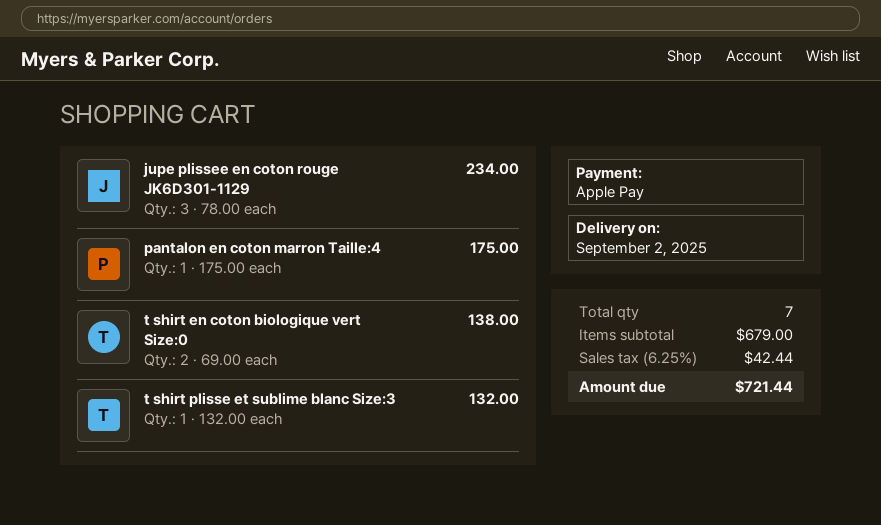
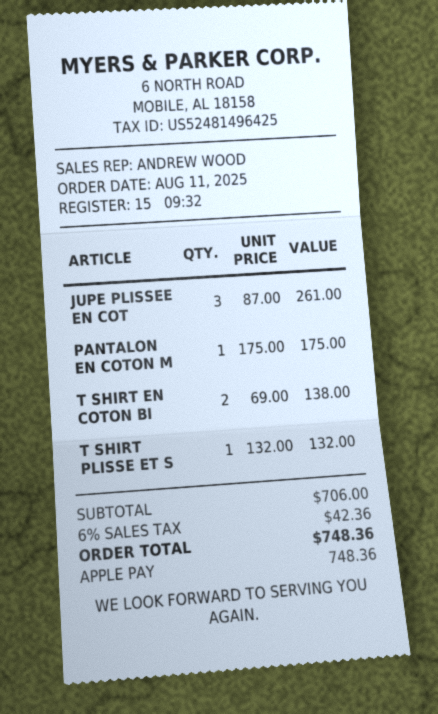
jupe plissee en coton rouge JK6D301-1129: 3 x 78.00 = 234.00 -> 3 x 87.00 = 261.00
subtotal: 679.00 -> 706.00
tax: 6.25% = 42.44 -> 6% = 42.36
total: 721.44 -> 748.36

